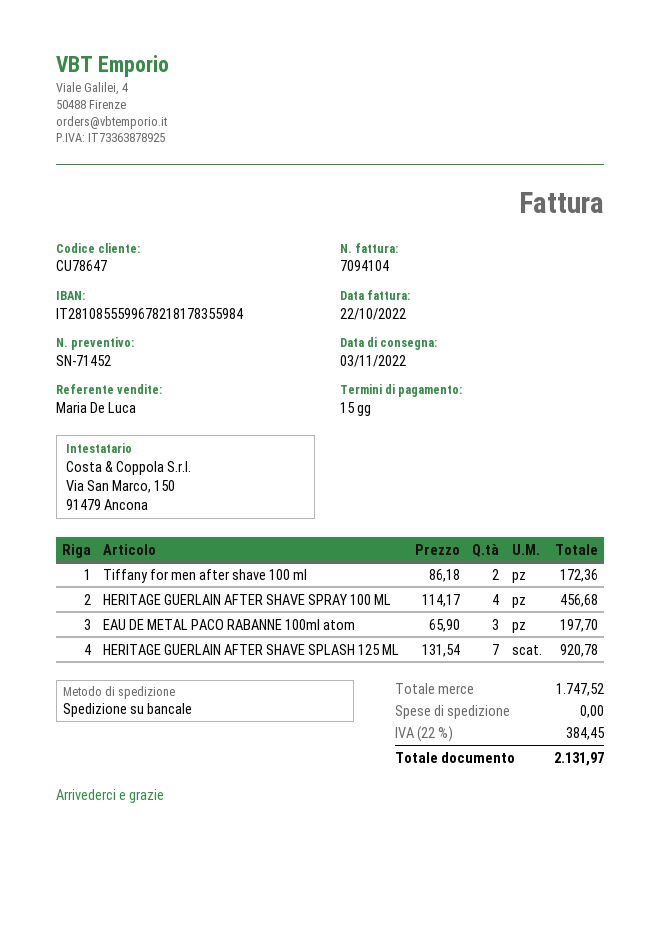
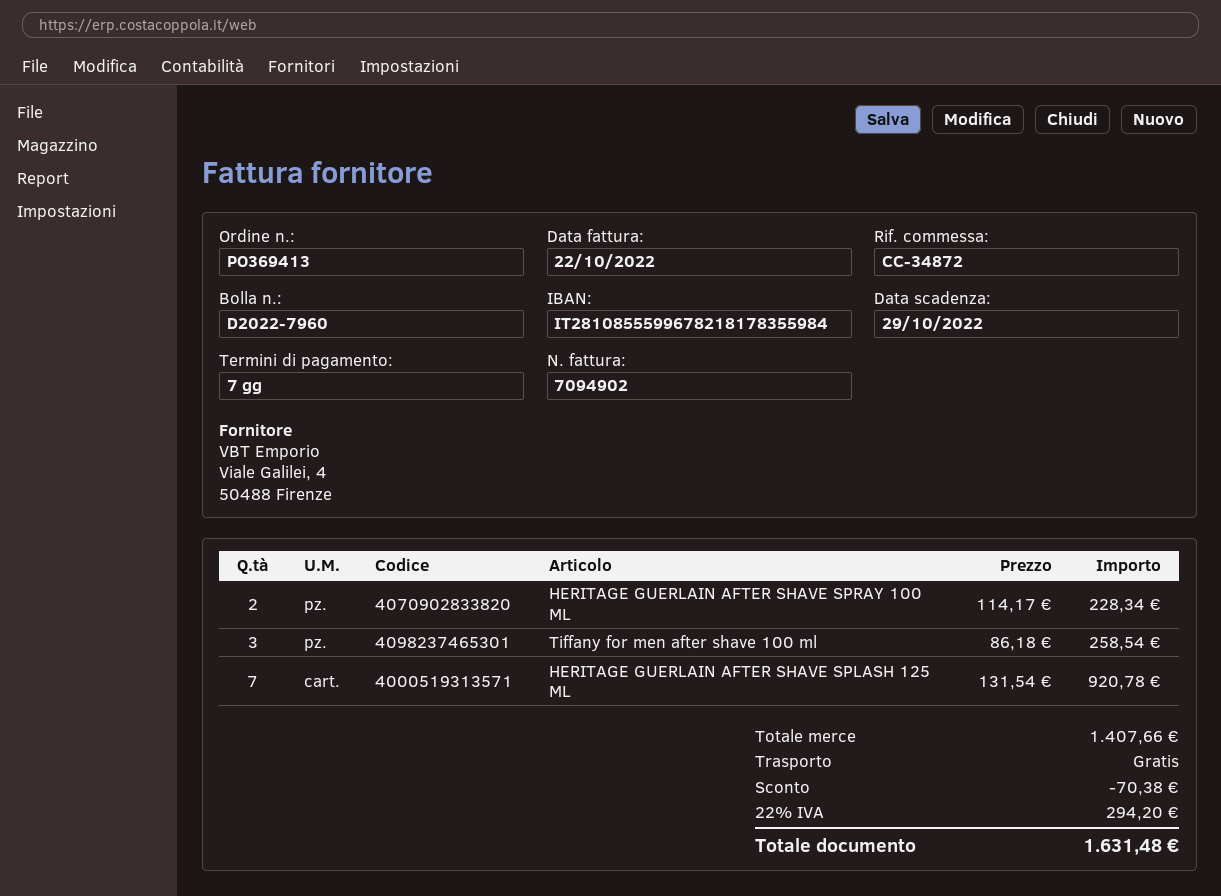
invoice number: 7094104 -> 7094902
payment terms: 15 days -> 7 days
Tiffany for men after shave 100 ml: 2 x 86.18 = 172.36 -> 3 x 86.18 = 258.54
HERITAGE GUERLAIN AFTER SHAVE SPRAY 100 ML: 4 x 114.17 = 456.68 -> 2 x 114.17 = 228.34
EAU DE METAL PACO RABANNE 100ml atom: 3 x 65.90 = 197.70 -> none
subtotal: 1747.52 -> 1407.66
discount: none -> 70.38
tax: 22% = 384.45 -> 22% = 294.20
total: 2131.97 -> 1631.48

